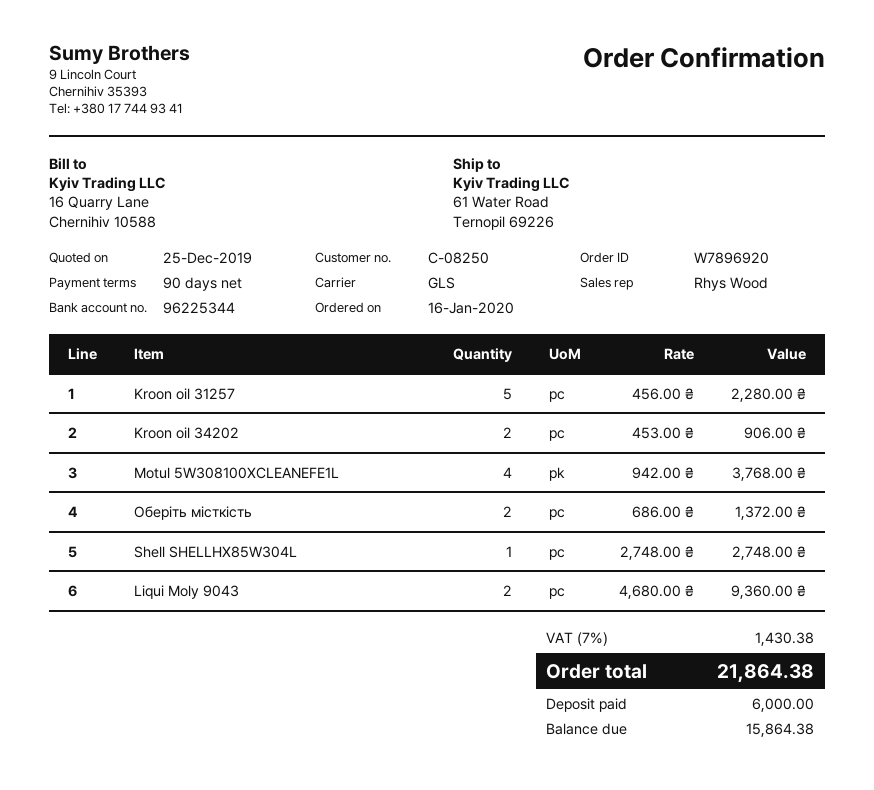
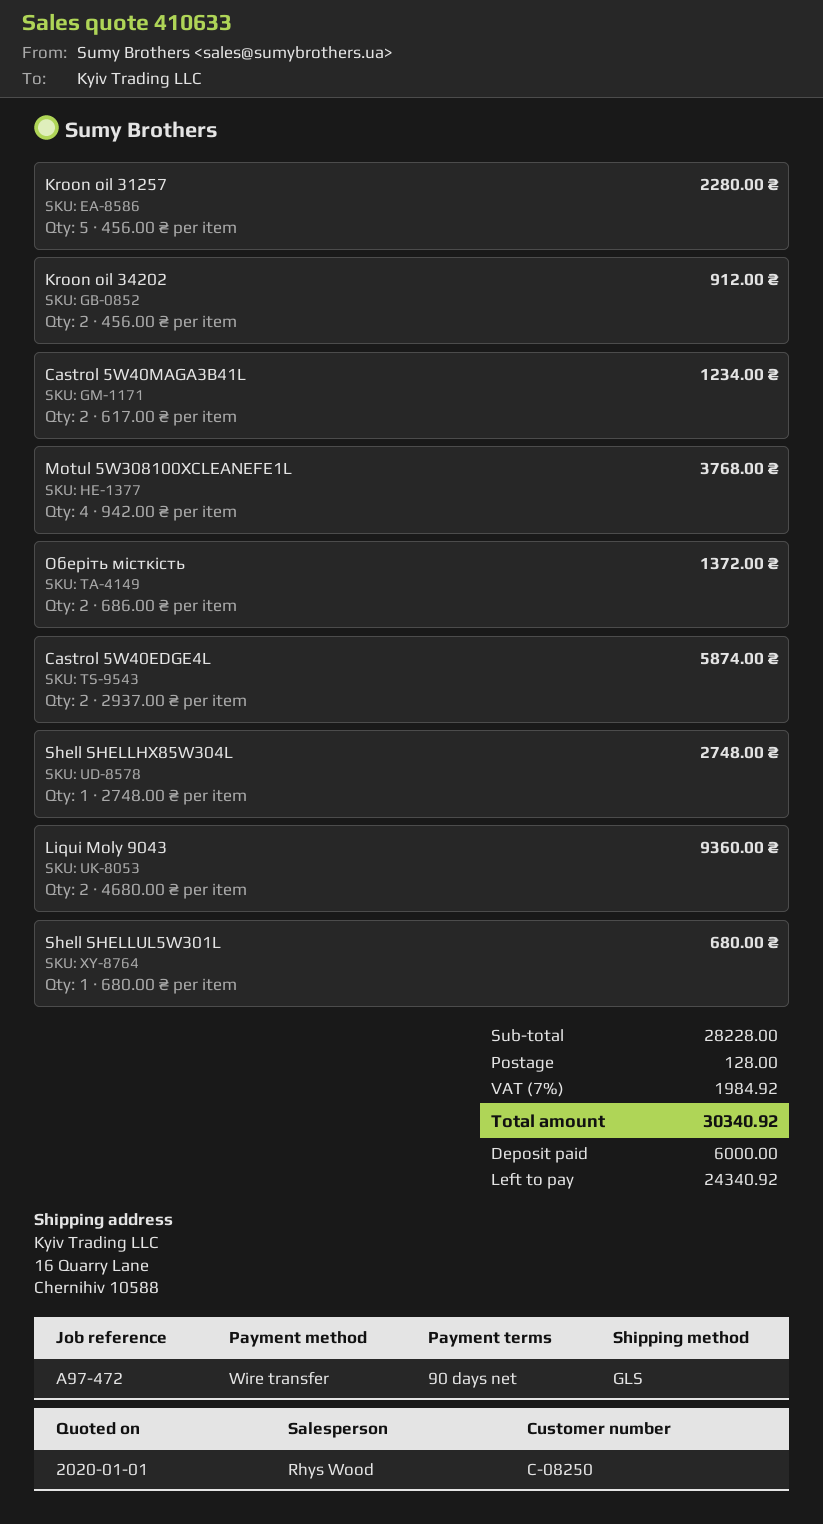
quote date: 2019-12-25 -> 2020-01-01
ship to: 61 Water Road, Ternopil 69226 -> 16 Quarry Lane, Chernihiv 10588
Kroon oil 34202: 2 x 453.00 = 906.00 -> 2 x 456.00 = 912.00
Castrol 5W40MAGA3B41L: none -> 2 x 617.00 = 1234.00
Castrol 5W40EDGE4L: none -> 2 x 2937.00 = 5874.00
Shell SHELLUL5W301L: none -> 1 x 680.00 = 680.00
shipping: none -> 128.00
tax: 7% = 1430.38 -> 7% = 1984.92
total: 21864.38 -> 30340.92
balance: 15864.38 -> 24340.92

